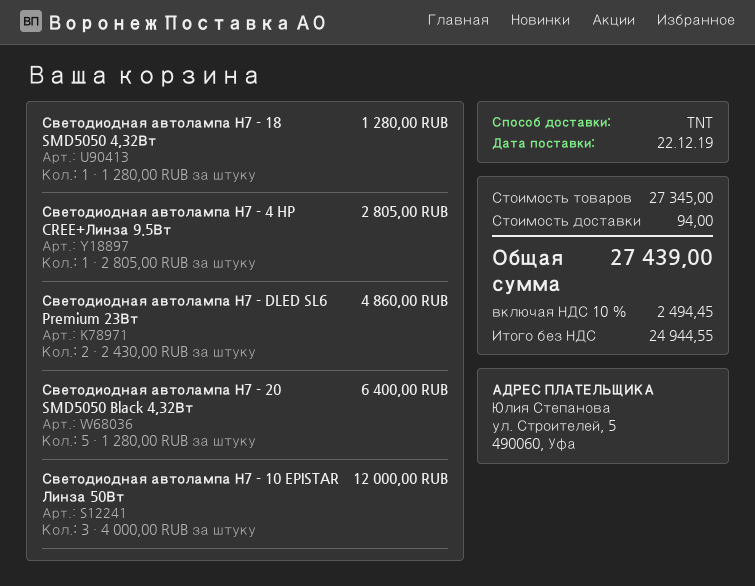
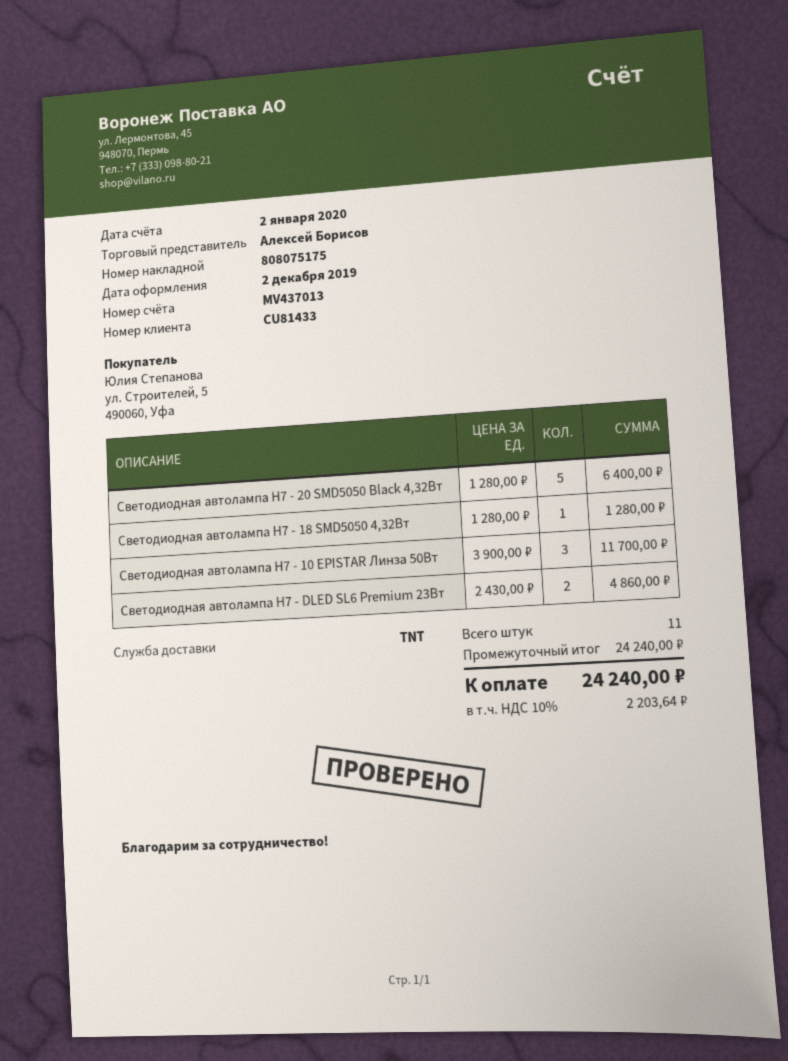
Светодиодная автолампа Н7 - 4 HP CREE+Линза 9.5Вт: 1 x 2805.00 = 2805.00 -> none
Светодиодная автолампа Н7 - 10 EPISTAR Линза 50Вт: 3 x 4000.00 = 12000.00 -> 3 x 3900.00 = 11700.00
subtotal: 27345.00 -> 24240.00
shipping: 94.00 -> none
tax: 10% = 2494.45 -> 10% = 2203.64
total: 27439.00 -> 24240.00

